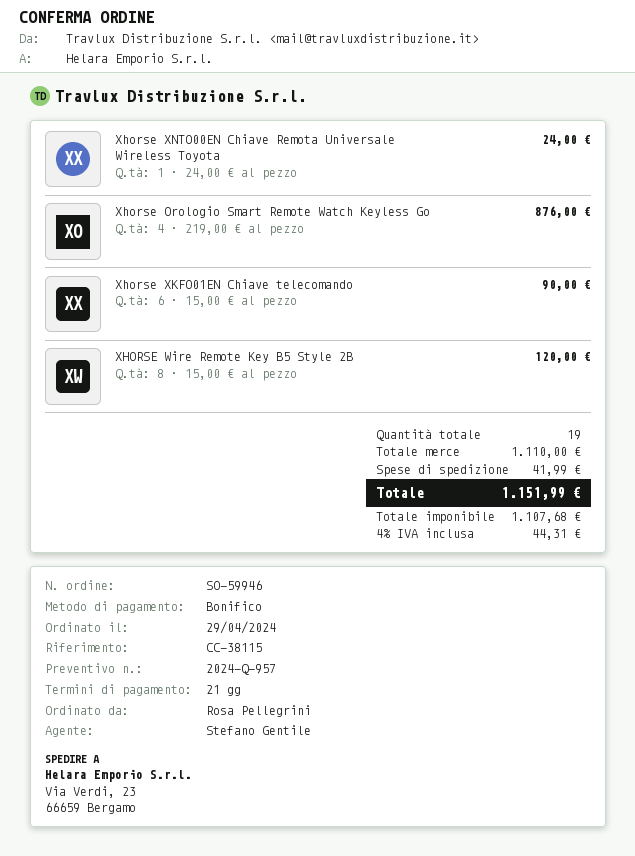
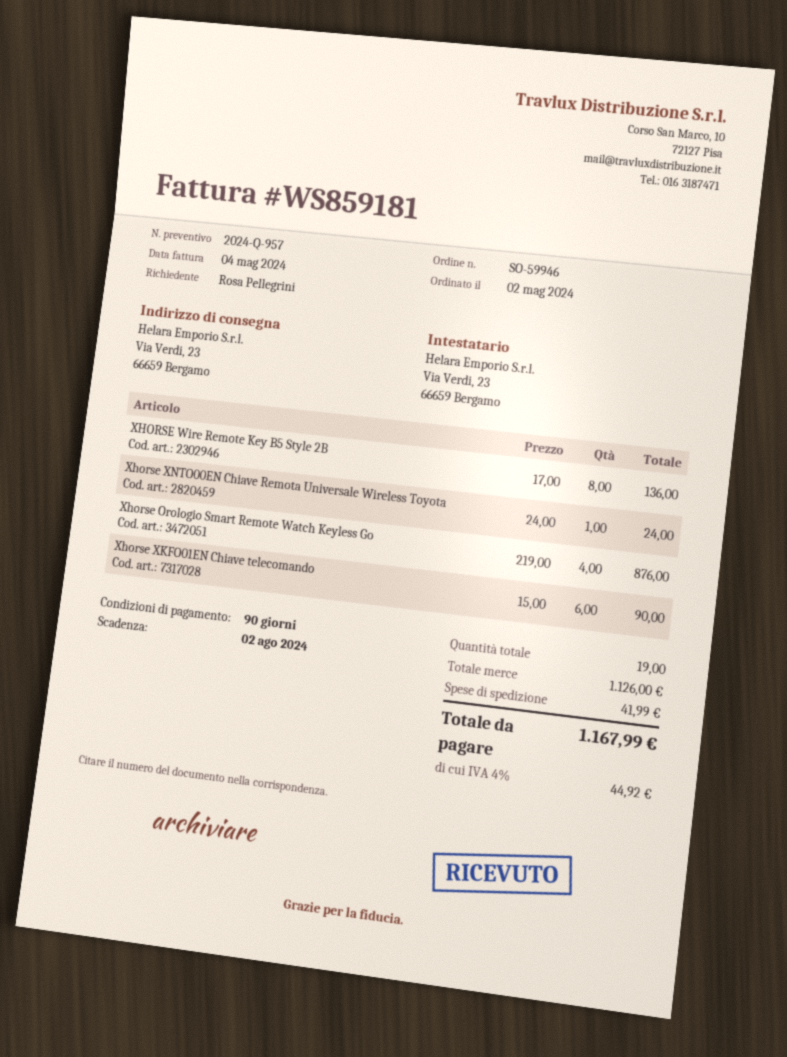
order date: 2024-04-29 -> 2024-05-02
payment terms: 21 days -> 90 days
XHORSE Wire Remote Key B5 Style 2B: 8 x 15.00 = 120.00 -> 8 x 17.00 = 136.00
subtotal: 1110.00 -> 1126.00
tax: 4% = 44.31 -> 4% = 44.92
total: 1151.99 -> 1167.99

